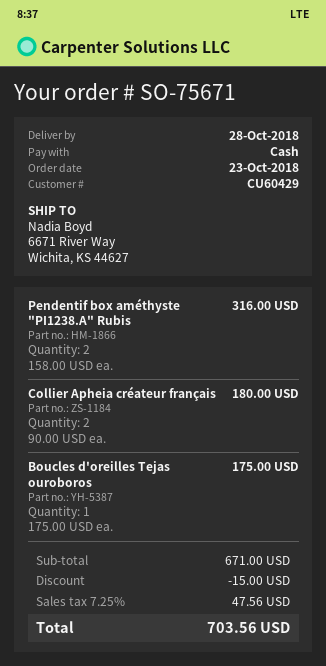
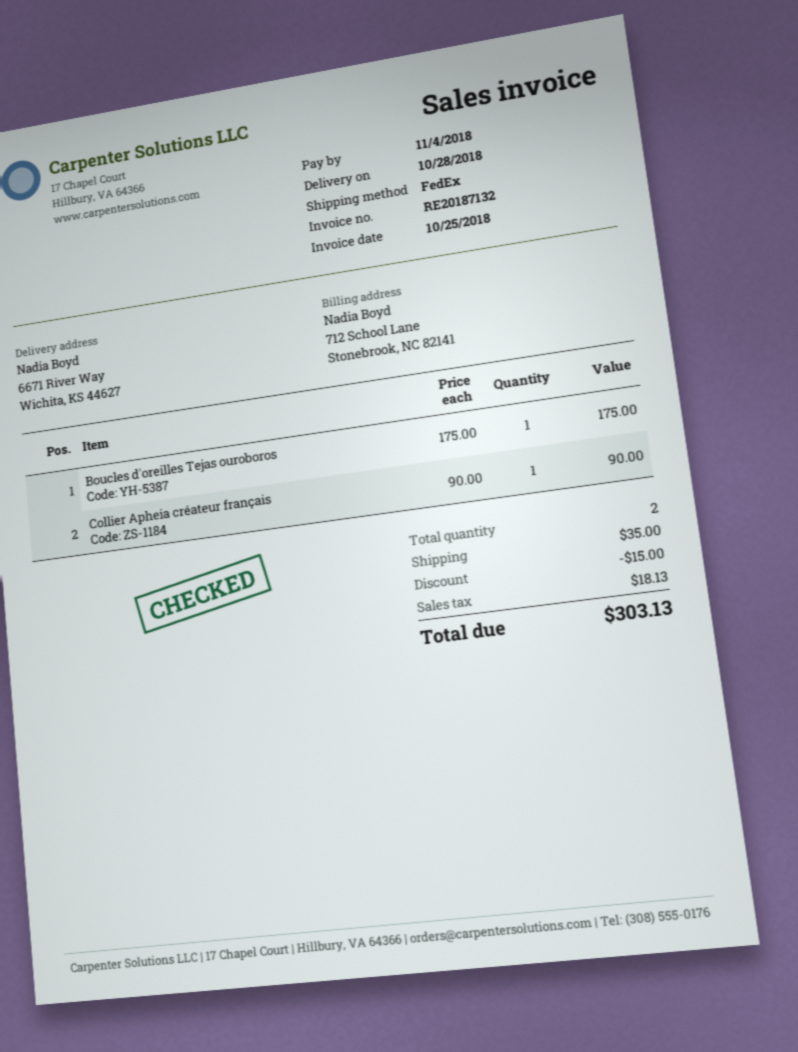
Pendentif box améthyste "PI1238.A" Rubis: 2 x 158.00 = 316.00 -> none
Collier Apheia créateur français: 2 x 90.00 = 180.00 -> 1 x 90.00 = 90.00
shipping: none -> 35.00
tax: 47.56 -> 18.13
total: 703.56 -> 303.13

